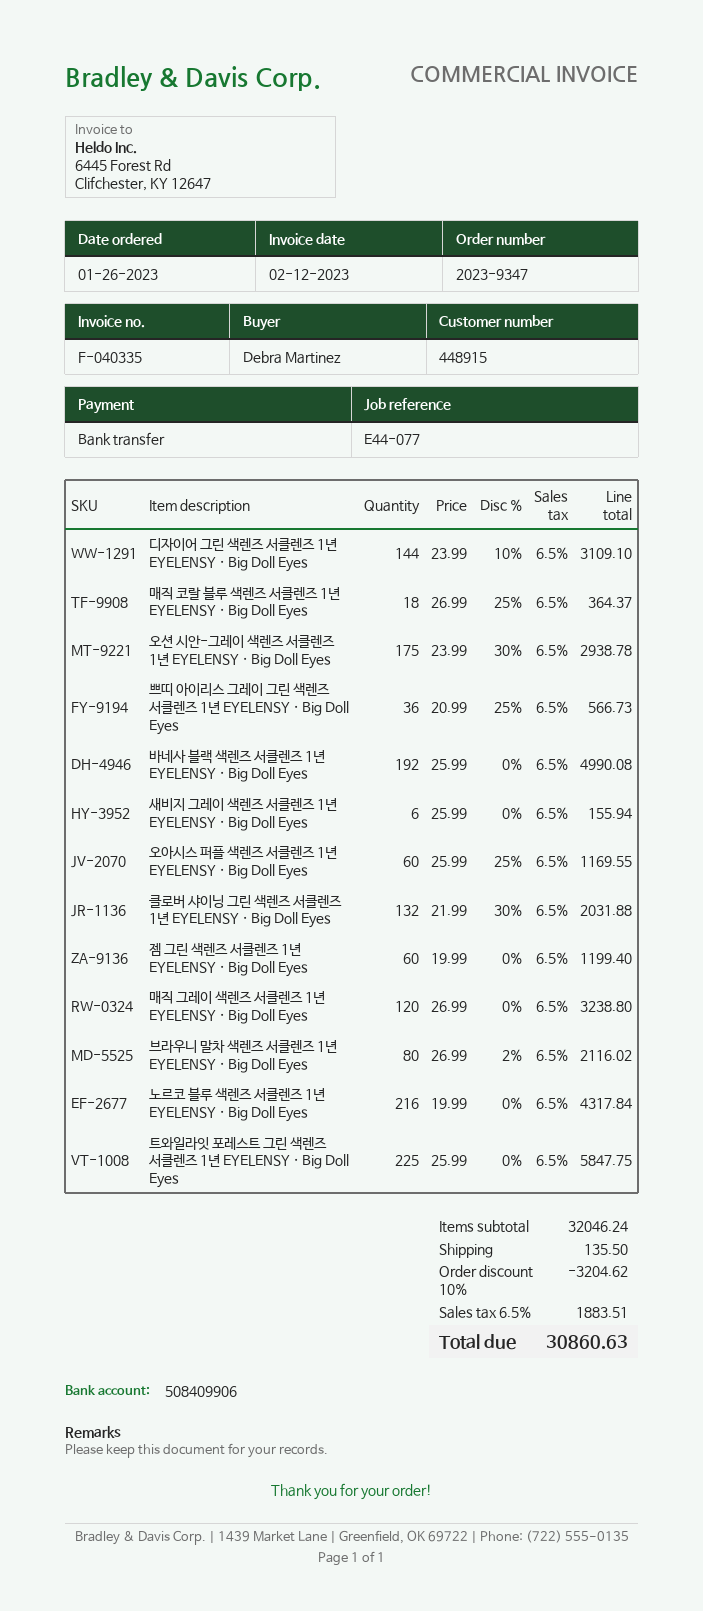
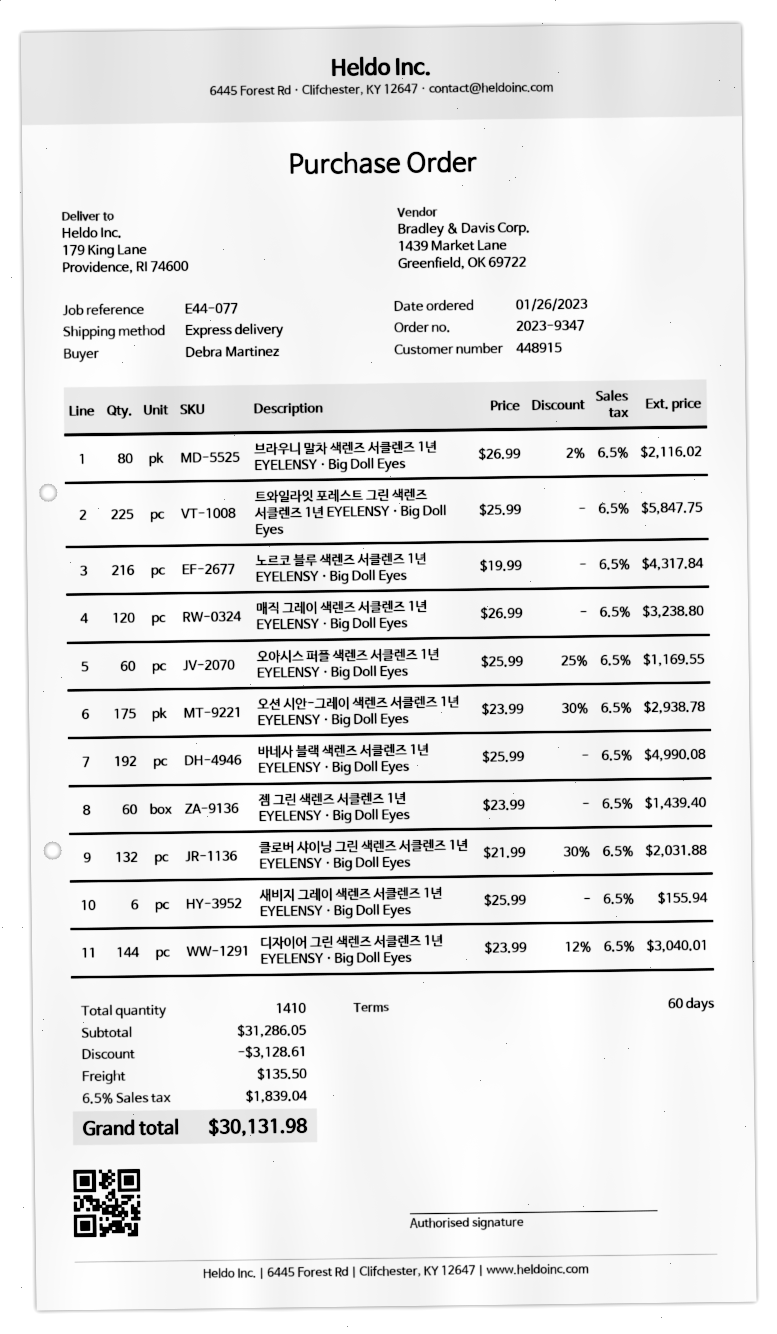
디자이어 그린 색렌즈 서클렌즈 1년 EYELENSY · Big Doll Eyes: 144 x 23.99 - 10% = 3109.10 -> 144 x 23.99 - 12% = 3040.01
매직 코랄 블루 색렌즈 서클렌즈 1년 EYELENSY · Big Doll Eyes: 18 x 26.99 - 25% = 364.37 -> none
쁘띠 아이리스 그레이 그린 색렌즈 서클렌즈 1년 EYELENSY · Big Doll Eyes: 36 x 20.99 - 25% = 566.73 -> none
젬 그린 색렌즈 서클렌즈 1년 EYELENSY · Big Doll Eyes: 60 x 19.99 = 1199.40 -> 60 x 23.99 = 1439.40
subtotal: 32046.24 -> 31286.05
discount: 3204.62 -> 3128.61
tax: 6.5% = 1883.51 -> 6.5% = 1839.04
total: 30860.63 -> 30131.98

